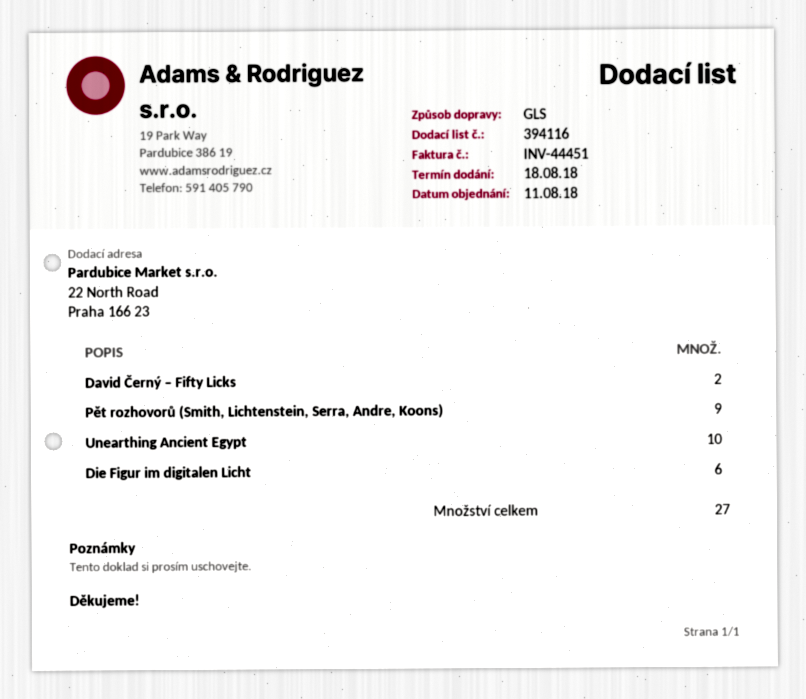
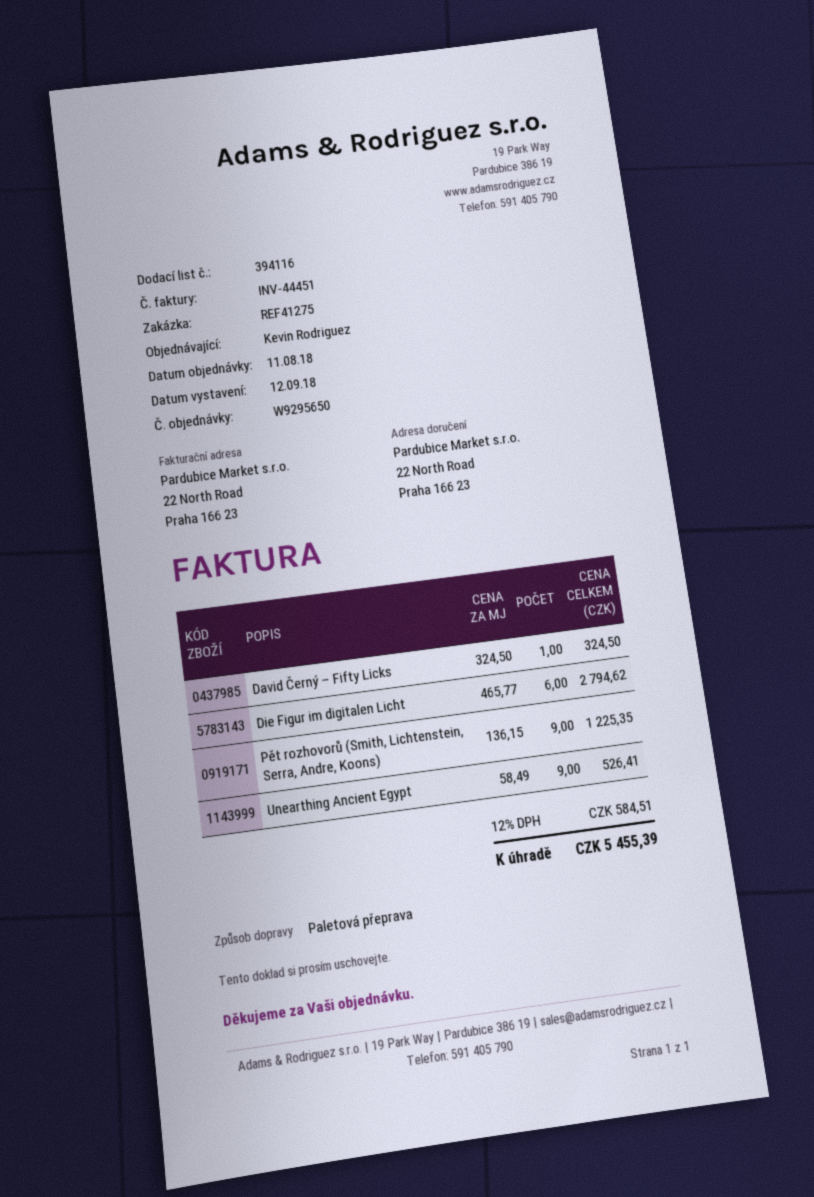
shipping method: GLS -> pallet freight
David Černý – Fifty Licks: 2 -> 1
Unearthing Ancient Egypt: 10 -> 9

